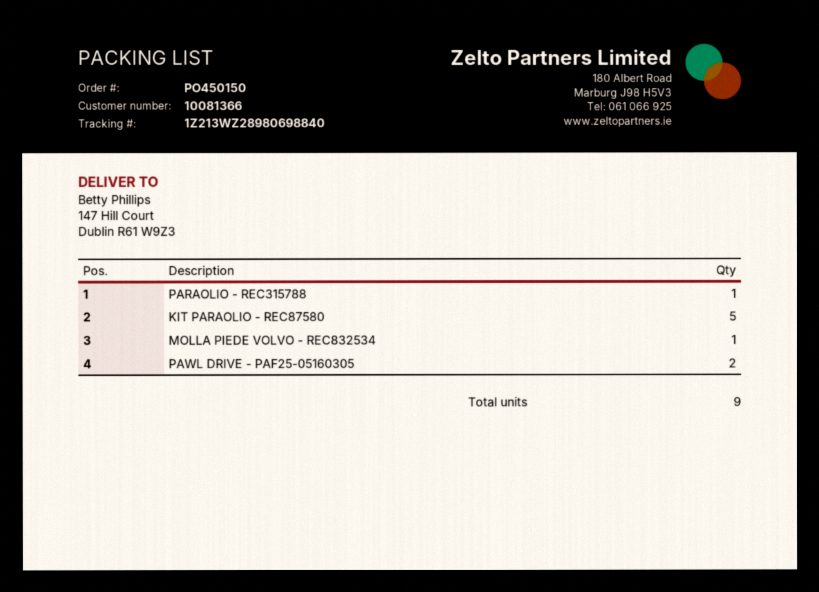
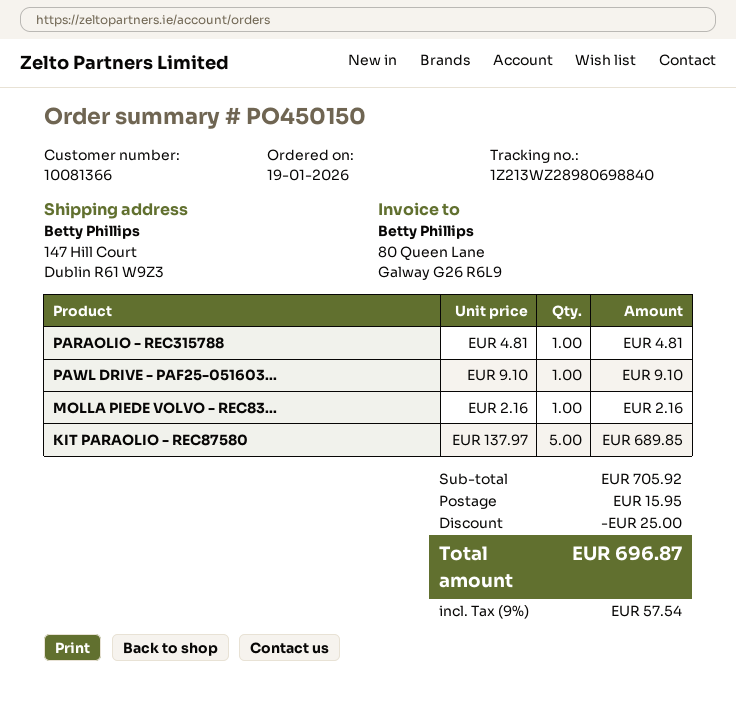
PAWL DRIVE - PAF25-05160305: 2 -> 1

